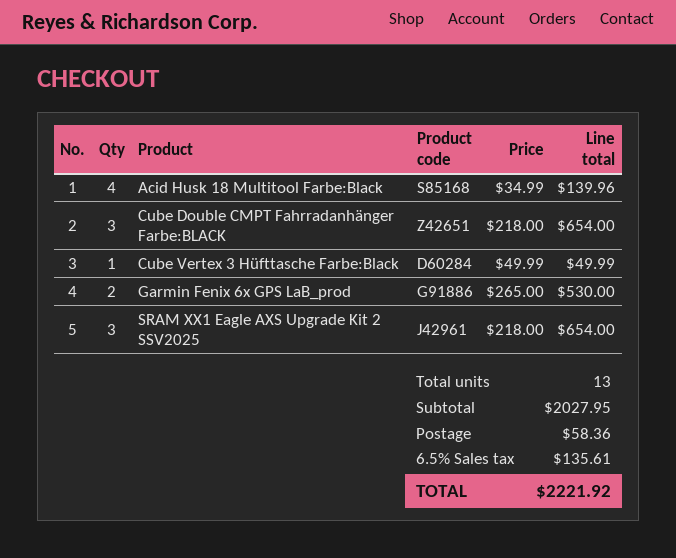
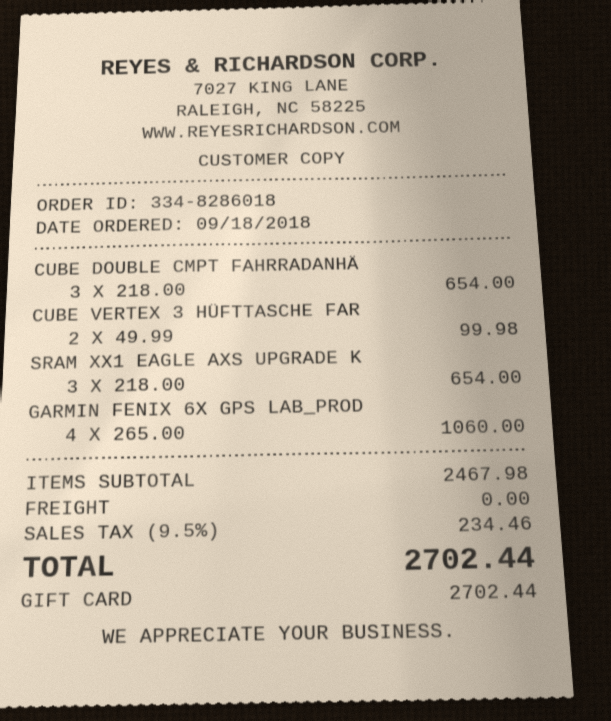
Acid Husk 18 Multitool Farbe:Black: 4 x 34.99 = 139.96 -> none
Cube Vertex 3 Hüfttasche Farbe:Black: 1 x 49.99 = 49.99 -> 2 x 49.99 = 99.98
Garmin Fenix 6x GPS LaB_prod: 2 x 265.00 = 530.00 -> 4 x 265.00 = 1060.00
subtotal: 2027.95 -> 2467.98
shipping: 58.36 -> 0.00
tax: 6.5% = 135.61 -> 9.5% = 234.46
total: 2221.92 -> 2702.44

